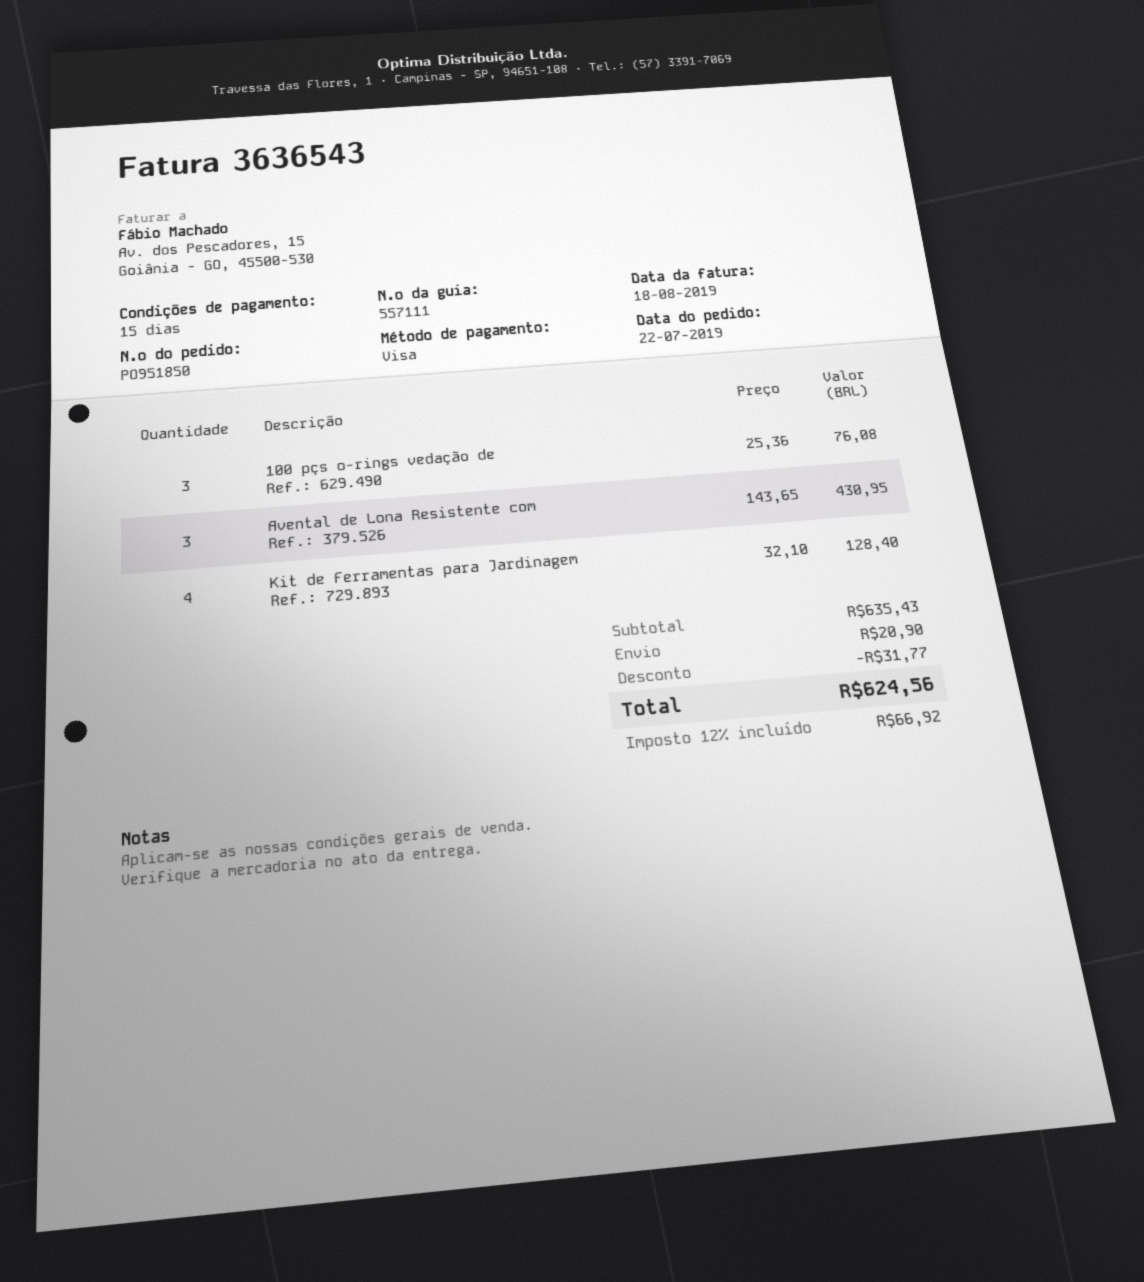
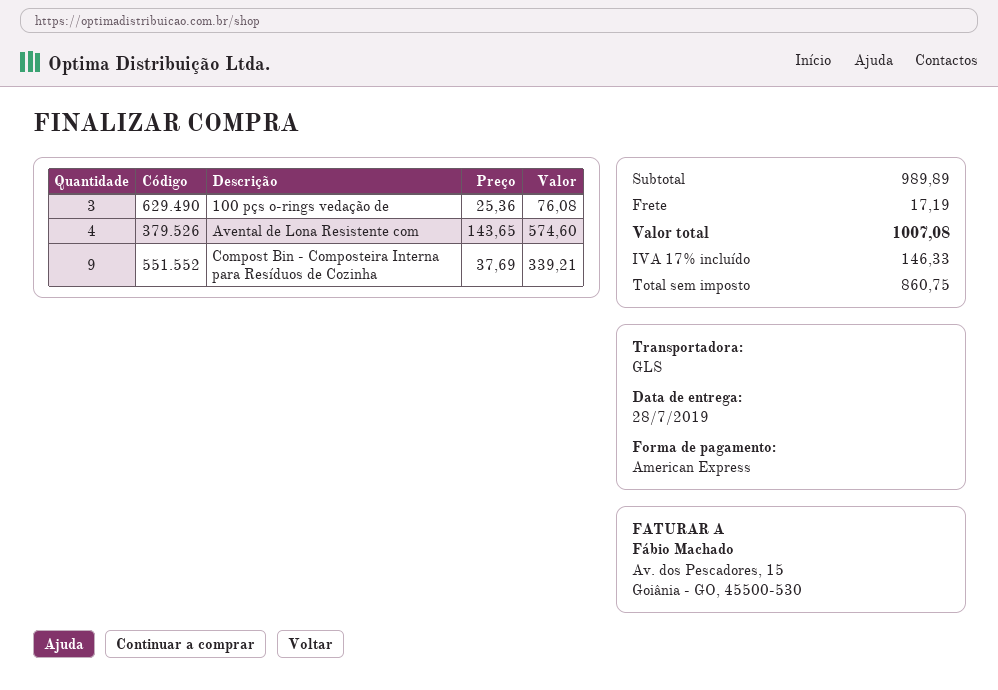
payment method: Visa -> American Express
Avental de Lona Resistente com: 3 x 143.65 = 430.95 -> 4 x 143.65 = 574.60
Kit de Ferramentas para Jardinagem: 4 x 32.10 = 128.40 -> none
Compost Bin - Composteira Interna para Resíduos de Cozinha: none -> 9 x 37.69 = 339.21
subtotal: 635.43 -> 989.89
discount: 31.77 -> none
shipping: 20.90 -> 17.19
tax: 12% = 66.92 -> 17% = 146.33
total: 624.56 -> 1007.08

